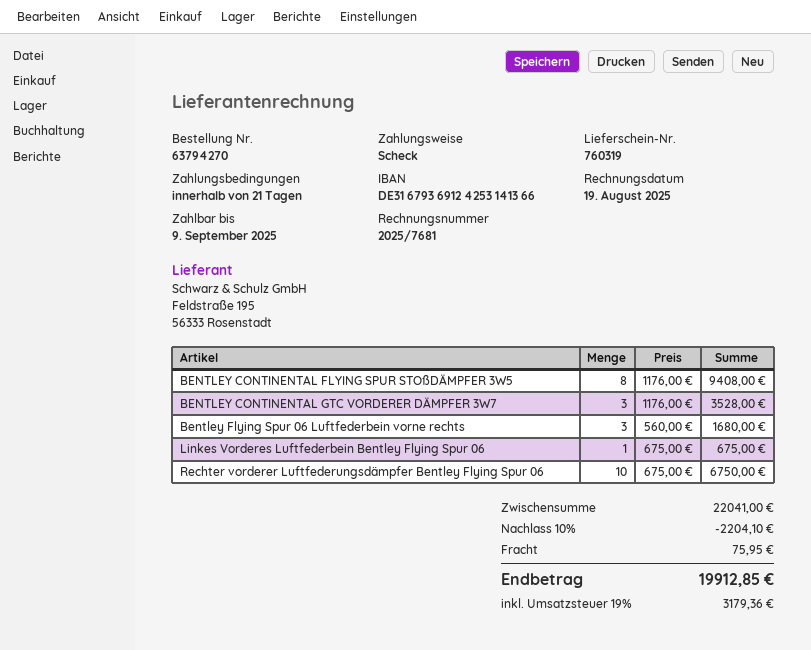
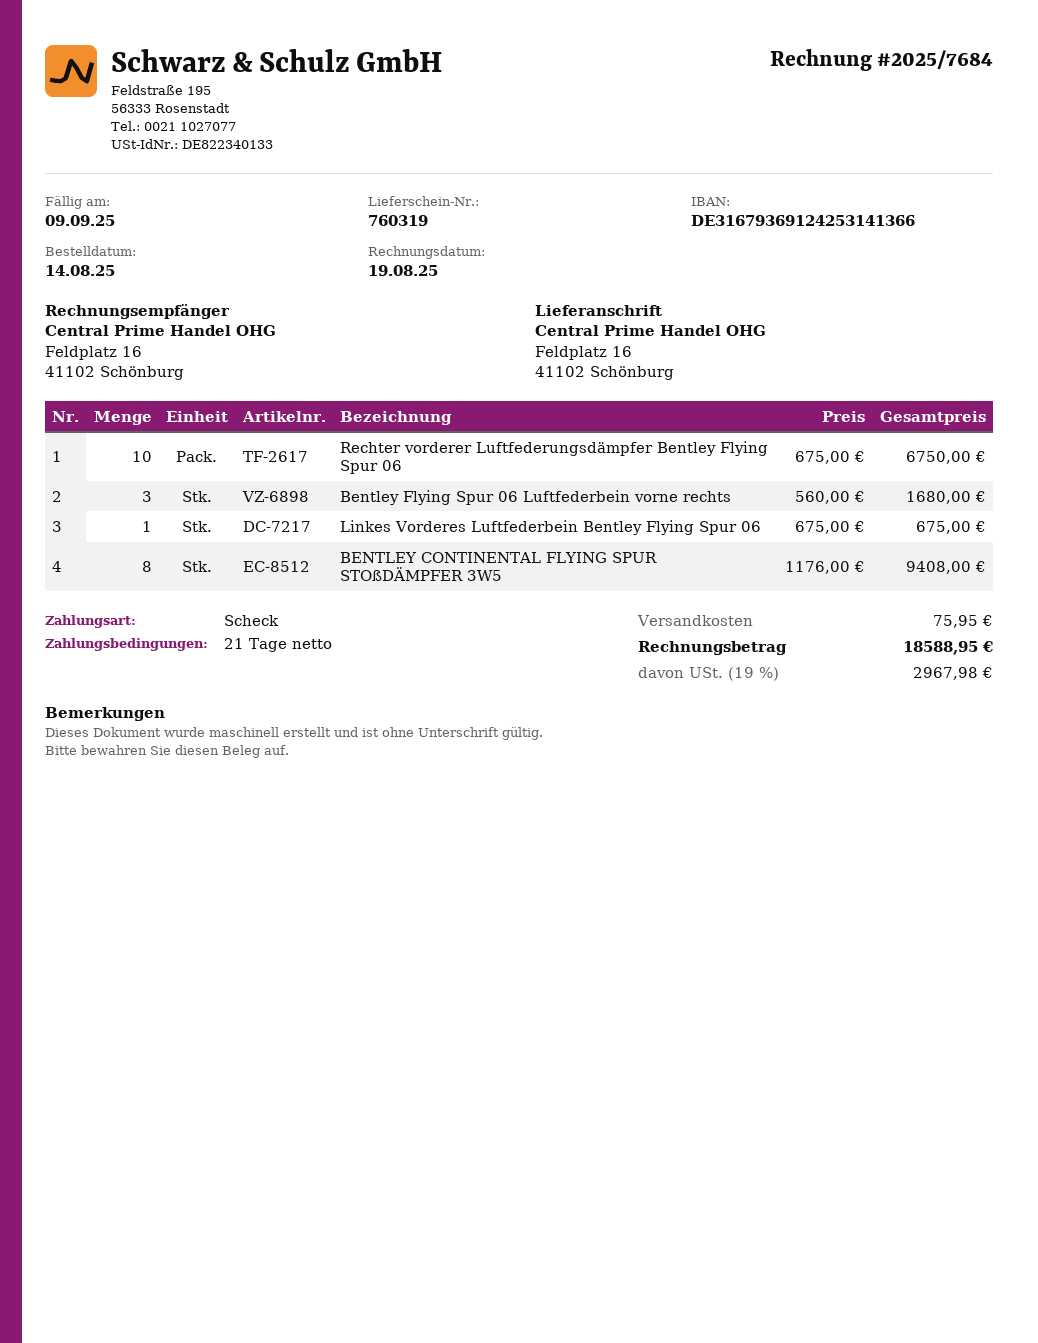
invoice number: 2025/7681 -> 2025/7684
BENTLEY CONTINENTAL GTC VORDERER DÄMPFER 3W7: 3 x 1176.00 = 3528.00 -> none
discount: 10% = 2204.10 -> none
tax: 19% = 3179.36 -> 19% = 2967.98
total: 19912.85 -> 18588.95

